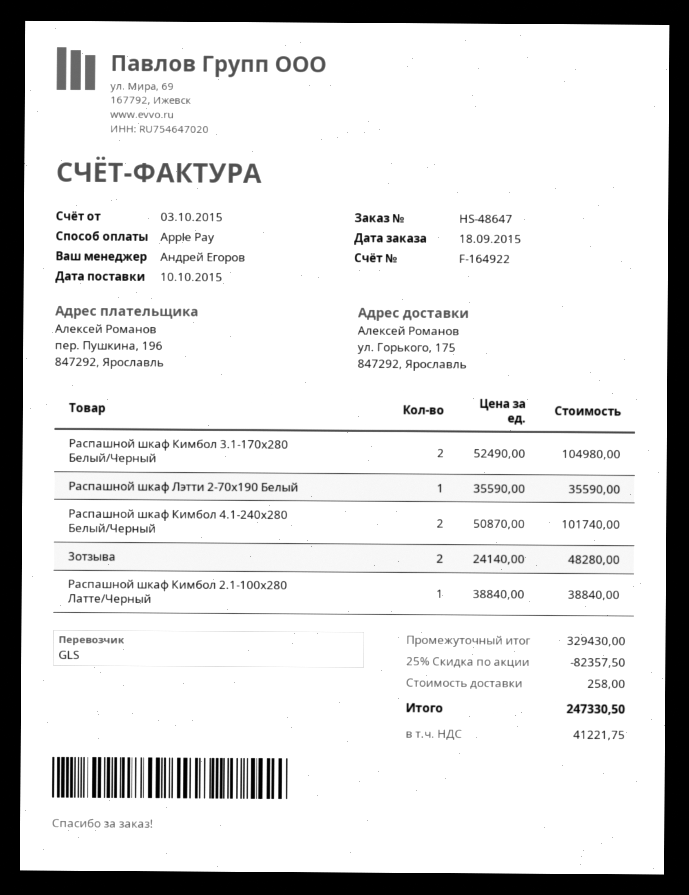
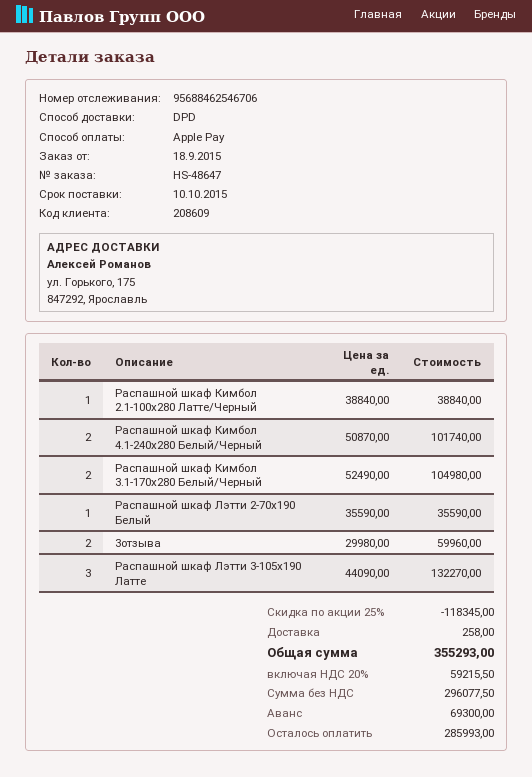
shipping method: GLS -> DPD
3отзыва: 2 x 24140.00 = 48280.00 -> 2 x 29980.00 = 59960.00
Распашной шкаф Лэтти 3-105x190 Латте: none -> 3 x 44090.00 = 132270.00
discount: 25% = 82357.50 -> 25% = 118345.00
tax: 41221.75 -> 59215.50
total: 247330.50 -> 355293.00

